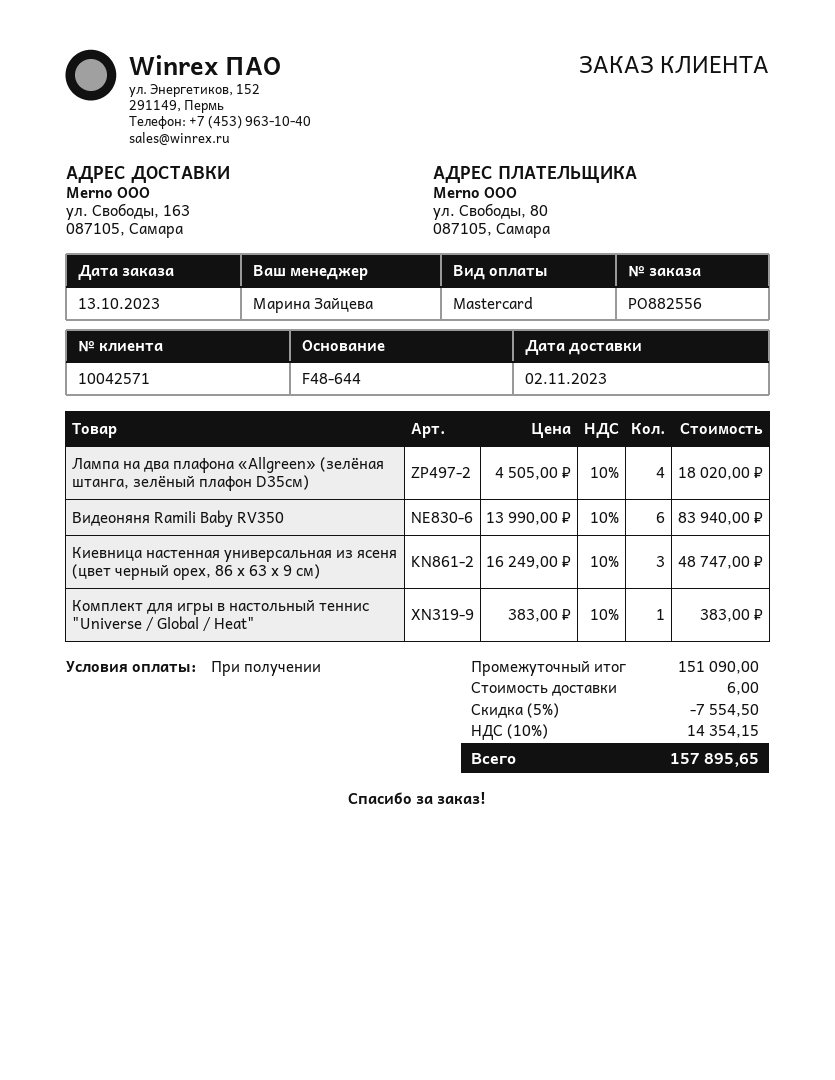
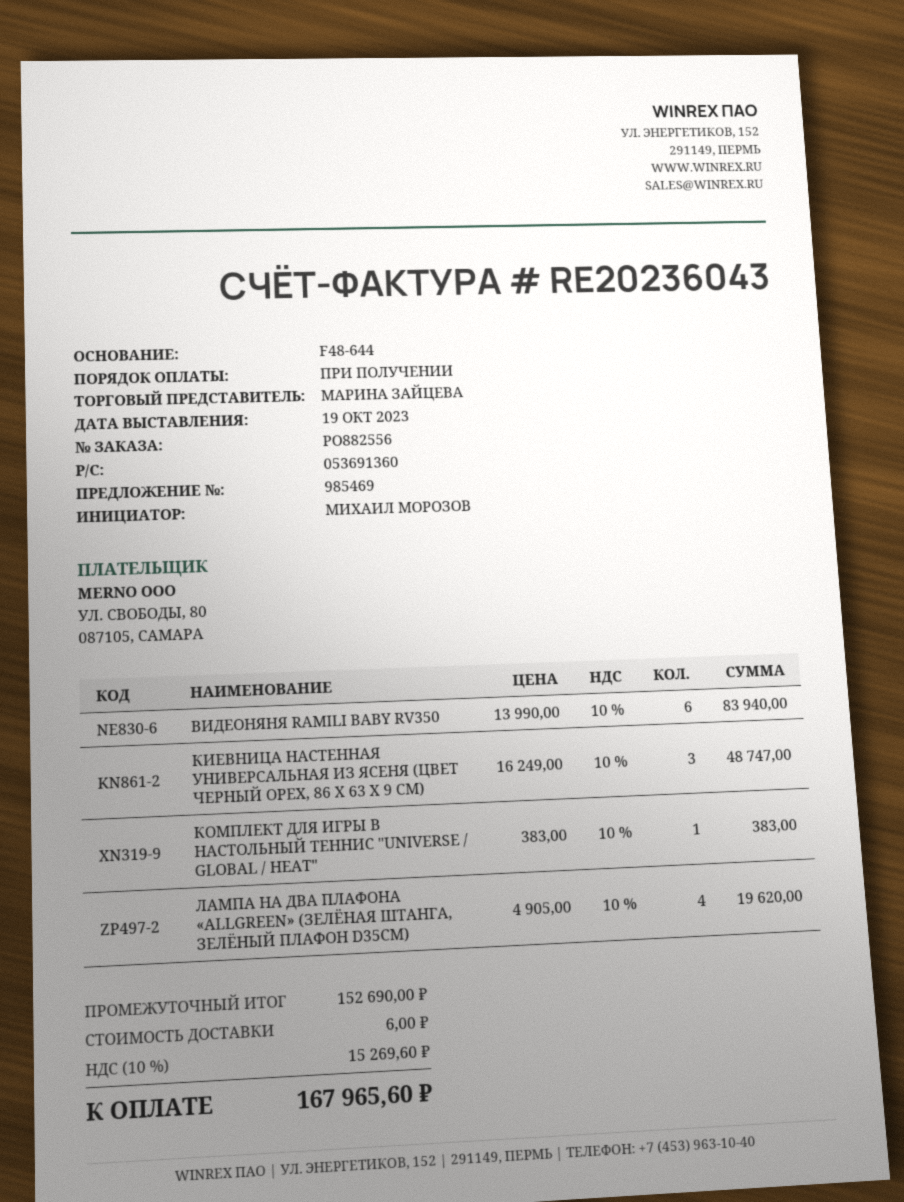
Лампа на два плафона «Allgreen» (зелёная штанга, зелёный плафон D35см): 4 x 4505.00 = 18020.00 -> 4 x 4905.00 = 19620.00
subtotal: 151090.00 -> 152690.00
discount: 5% = 7554.50 -> none
tax: 10% = 14354.15 -> 10% = 15269.60
total: 157895.65 -> 167965.60

